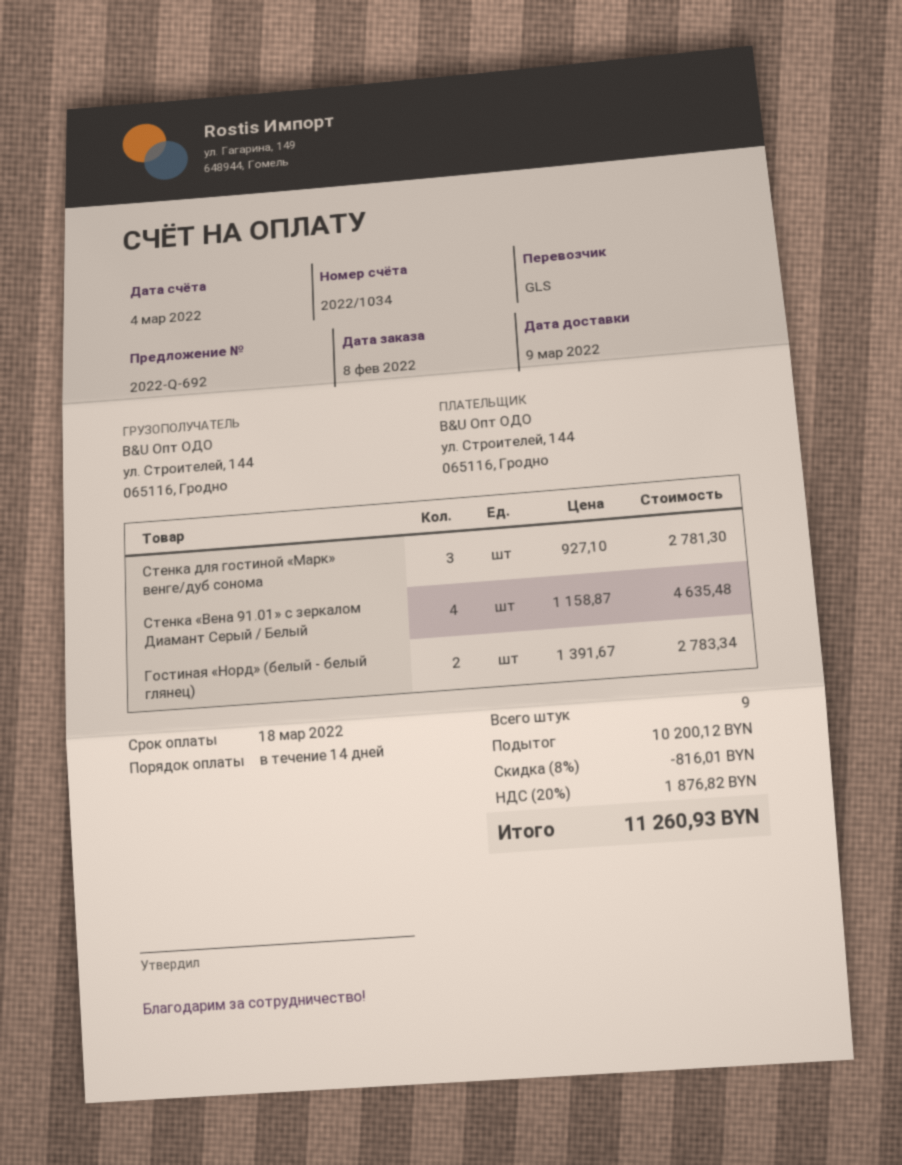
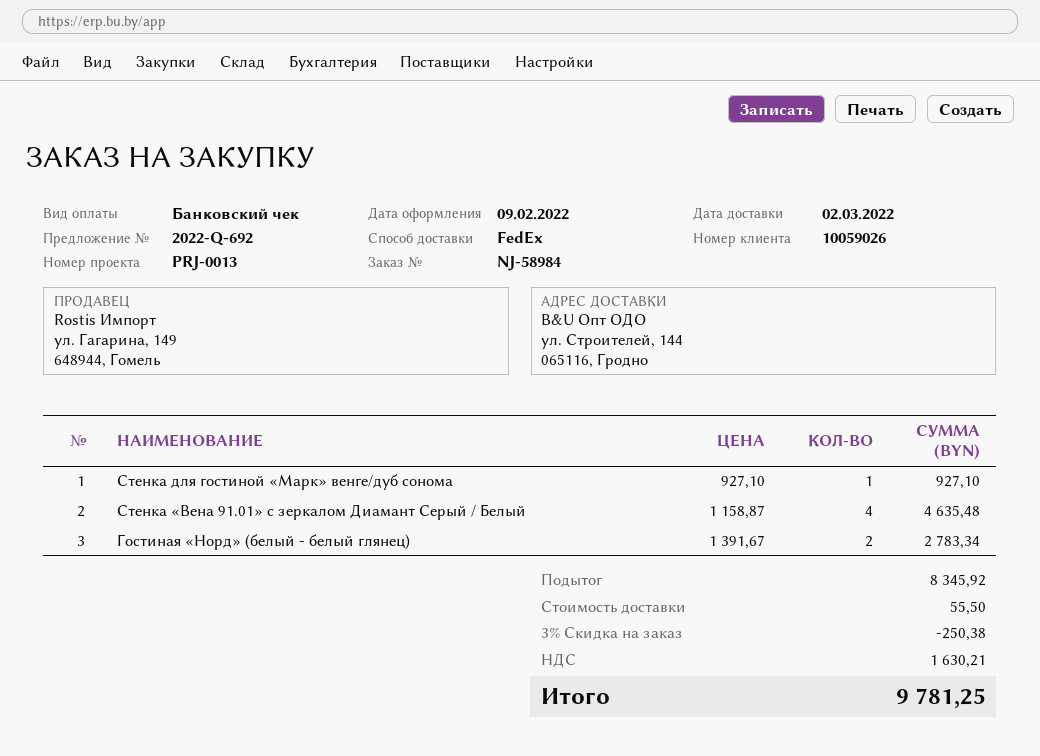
order date: 2022-02-08 -> 2022-02-09
delivery date: 2022-03-09 -> 2022-03-02
shipping method: GLS -> FedEx
Стенка для гостиной «Марк» венге/дуб сонома: 3 x 927.10 = 2781.30 -> 1 x 927.10 = 927.10
subtotal: 10200.12 -> 8345.92
discount: 8% = 816.01 -> 3% = 250.38
shipping: none -> 55.50
tax: 1876.82 -> 1630.21
total: 11260.93 -> 9781.25

